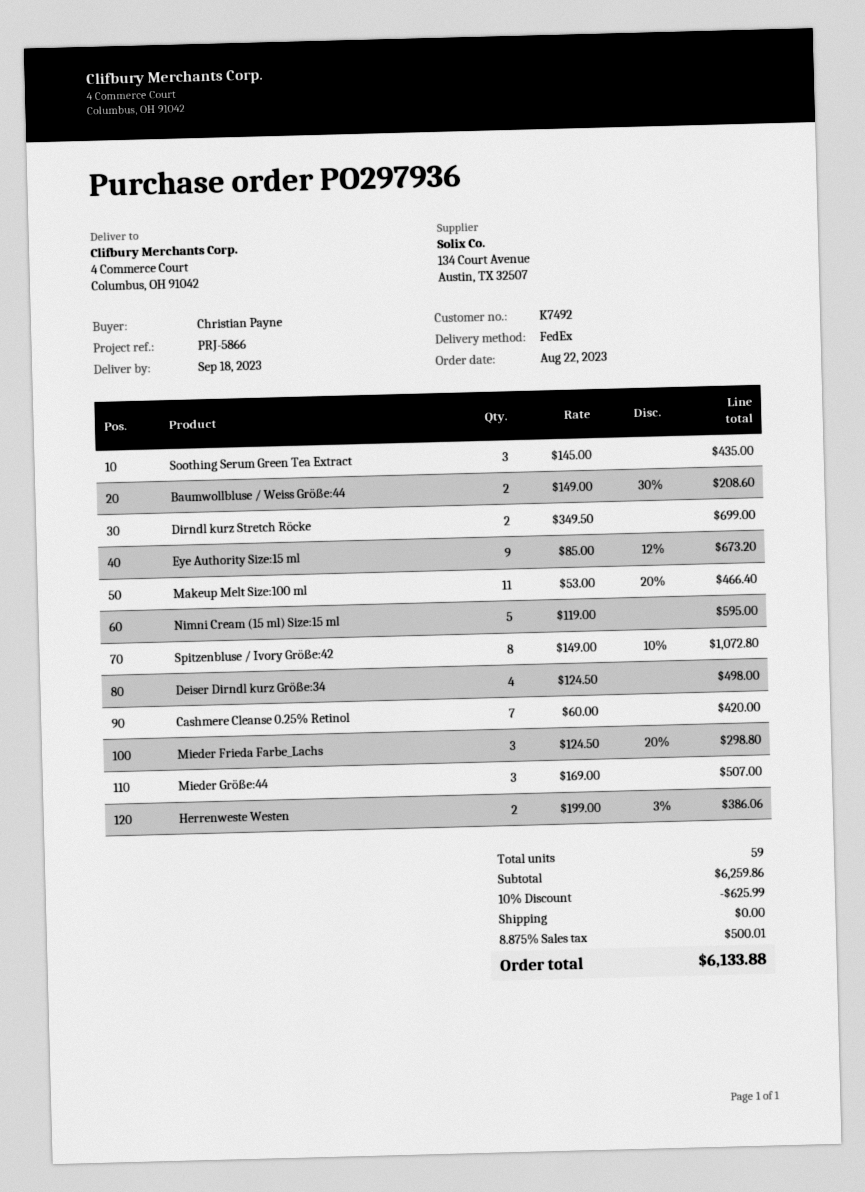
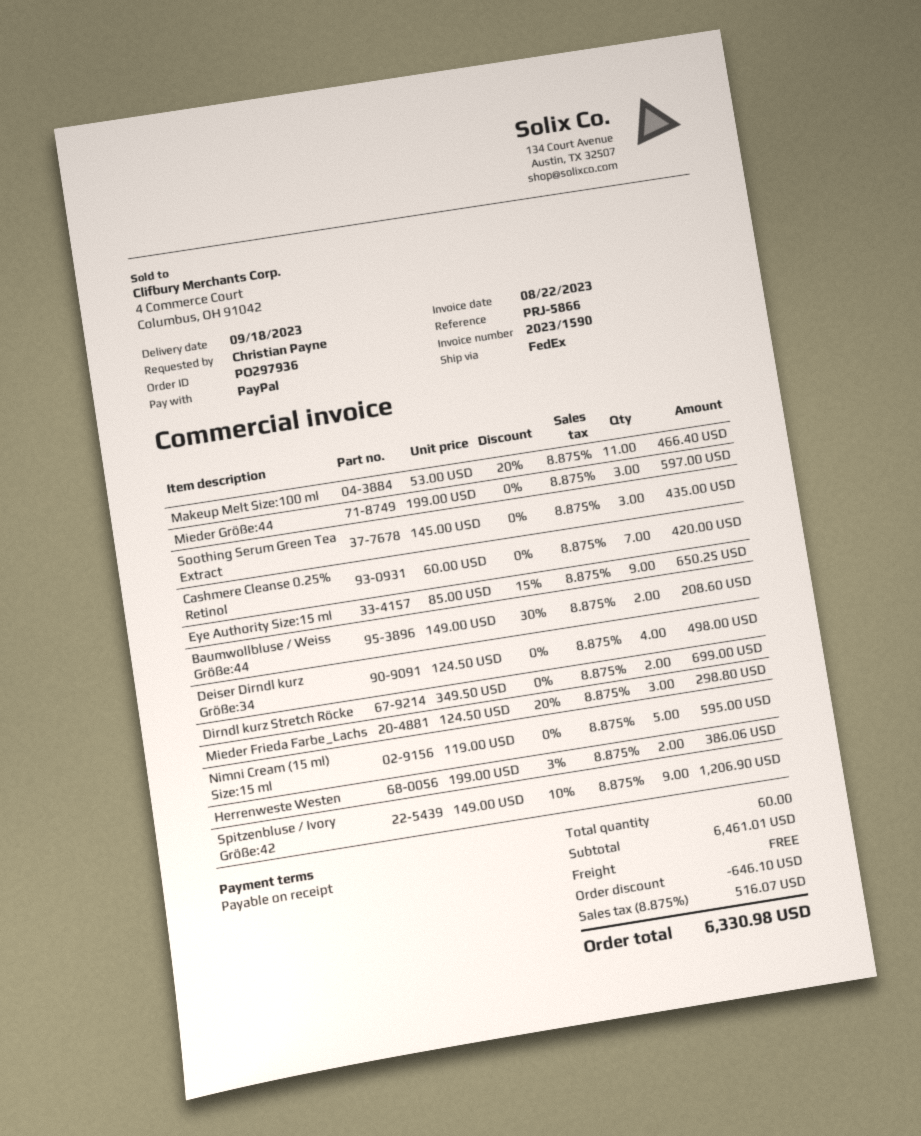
Eye Authority Size:15 ml: 9 x 85.00 - 12% = 673.20 -> 9 x 85.00 - 15% = 650.25
Spitzenbluse / Ivory Größe:42: 8 x 149.00 - 10% = 1072.80 -> 9 x 149.00 - 10% = 1206.90
Mieder Größe:44: 3 x 169.00 = 507.00 -> 3 x 199.00 = 597.00
total quantity: 59 -> 60
subtotal: 6259.86 -> 6461.01
discount: 625.99 -> 646.10
tax: 8.875% = 500.01 -> 8.875% = 516.07
total: 6133.88 -> 6330.98

